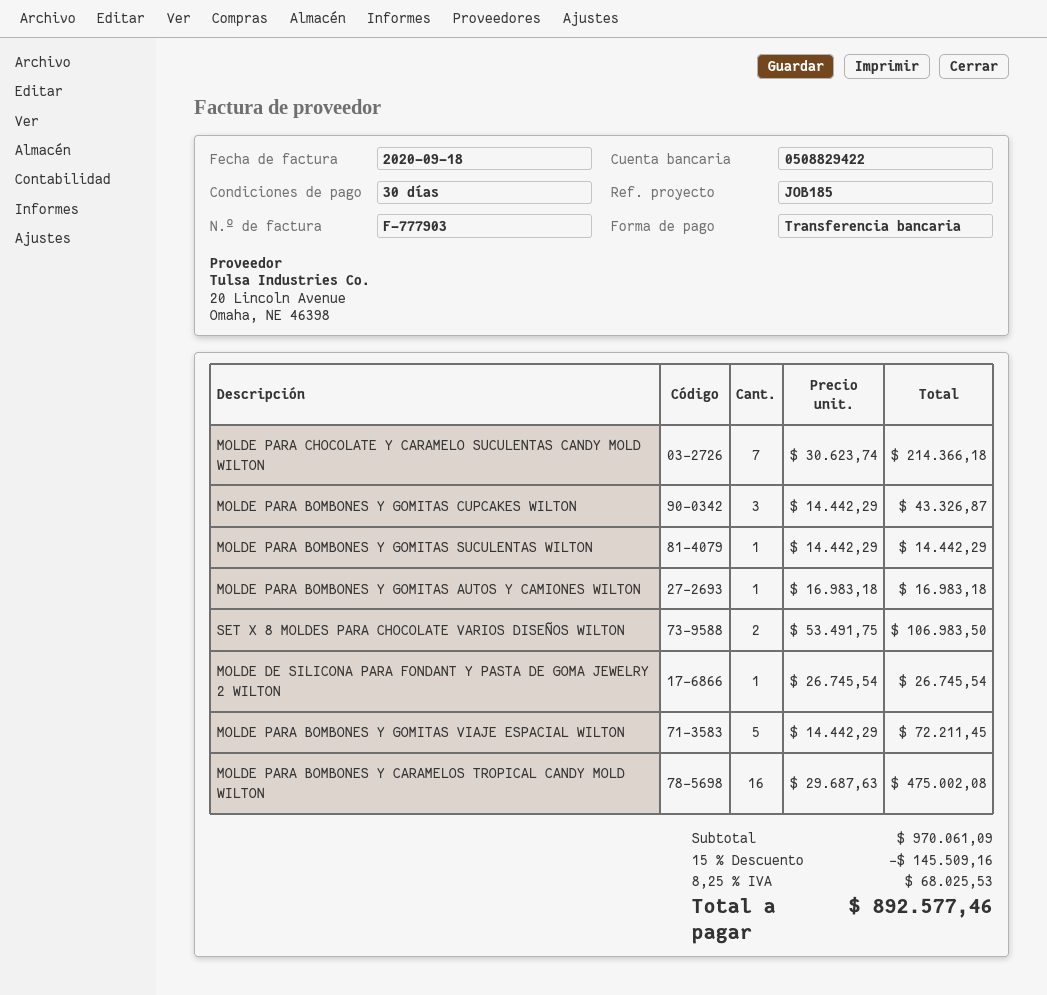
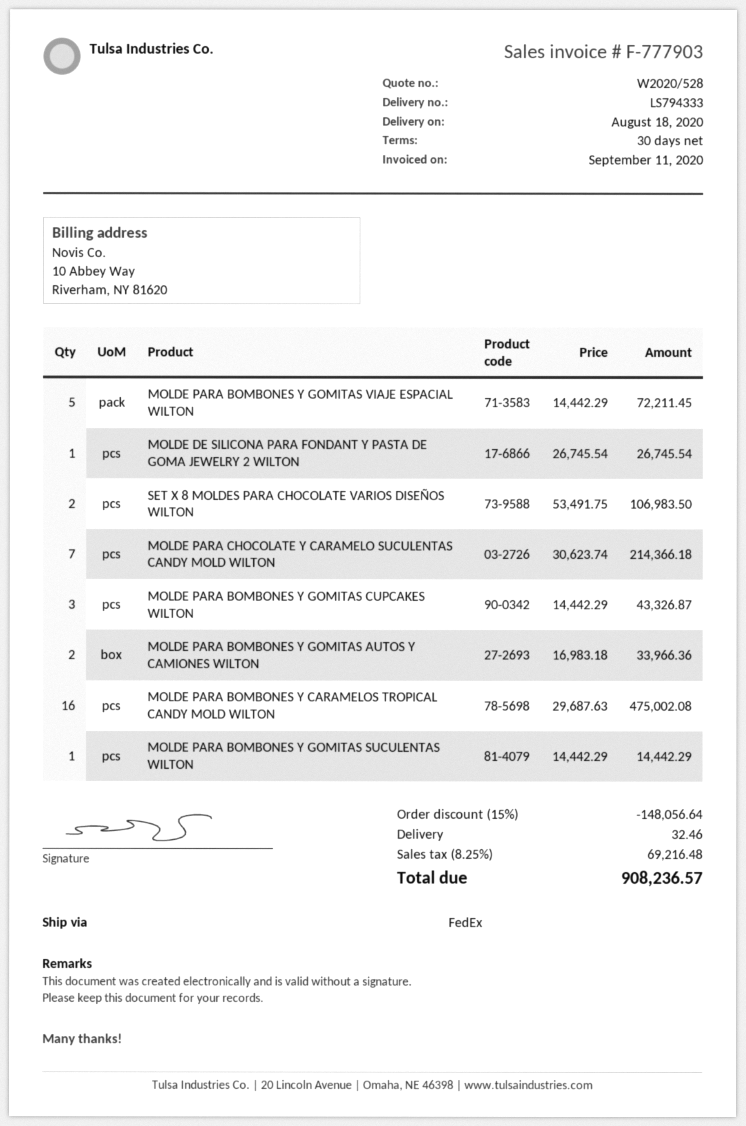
invoice date: 2020-09-18 -> 2020-09-11
MOLDE PARA BOMBONES Y GOMITAS AUTOS Y CAMIONES WILTON: 1 x 16983.18 = 16983.18 -> 2 x 16983.18 = 33966.36
discount: 15% = 145509.16 -> 15% = 148056.64
shipping: none -> 32.46
tax: 8.25% = 68025.53 -> 8.25% = 69216.48
total: 892577.46 -> 908236.57

